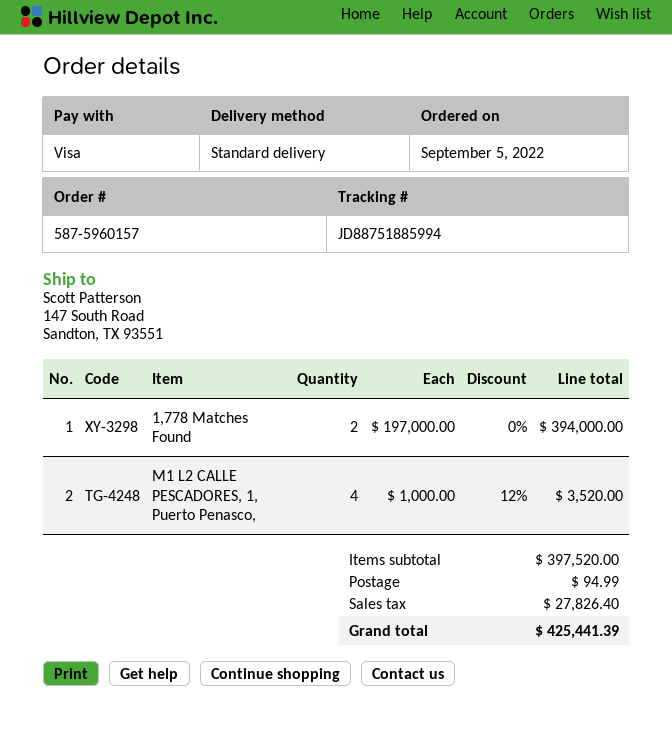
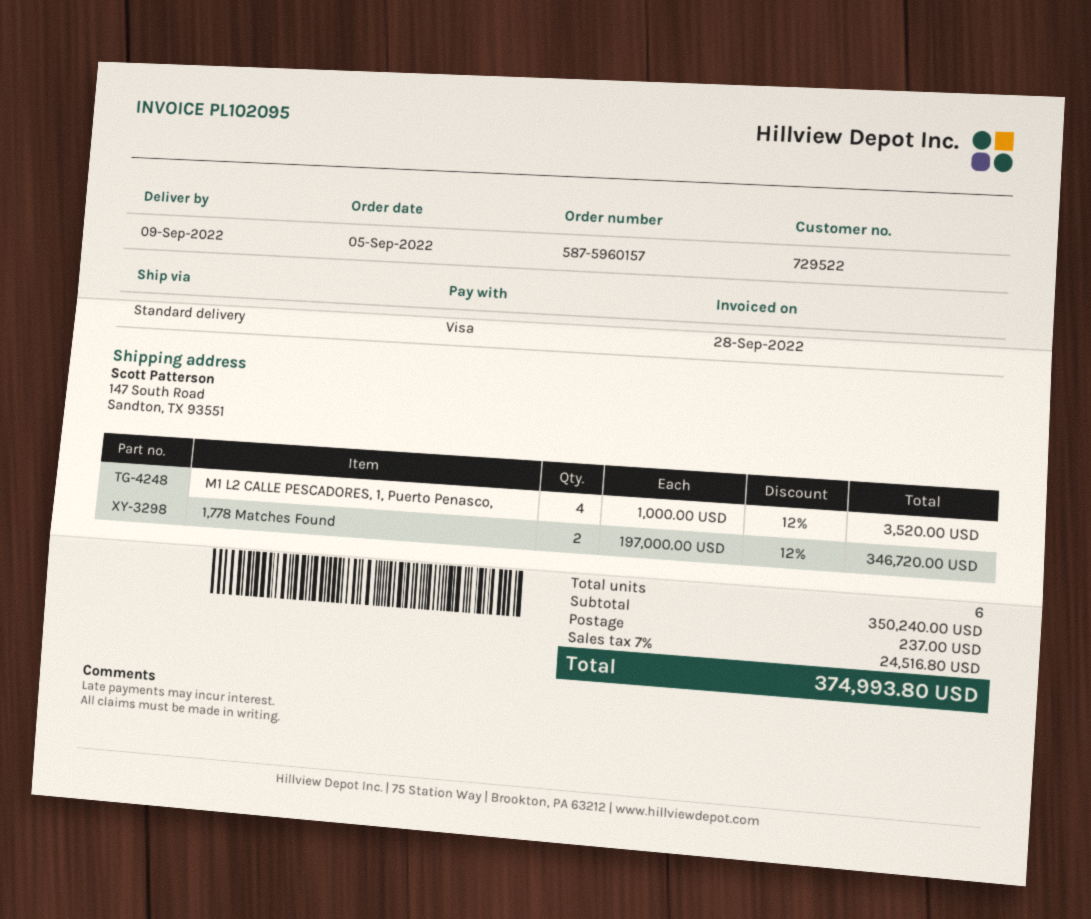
1,778 Matches Found: 2 x 197000.00 = 394000.00 -> 2 x 197000.00 - 12% = 346720.00
subtotal: 397520.00 -> 350240.00
shipping: 94.99 -> 237.00
tax: 27826.40 -> 24516.80
total: 425441.39 -> 374993.80

